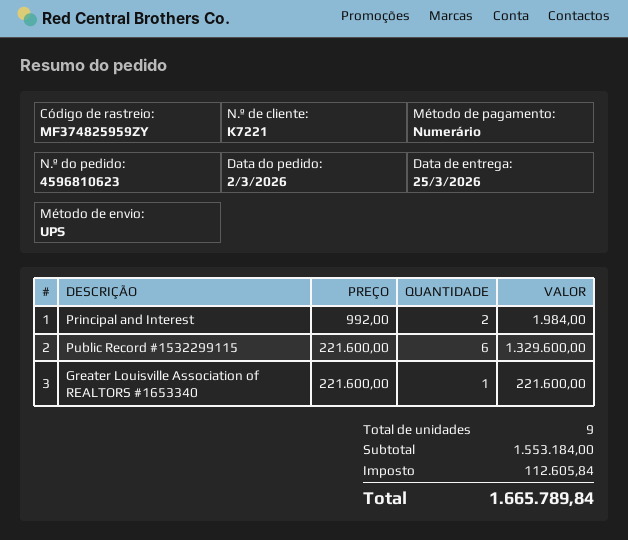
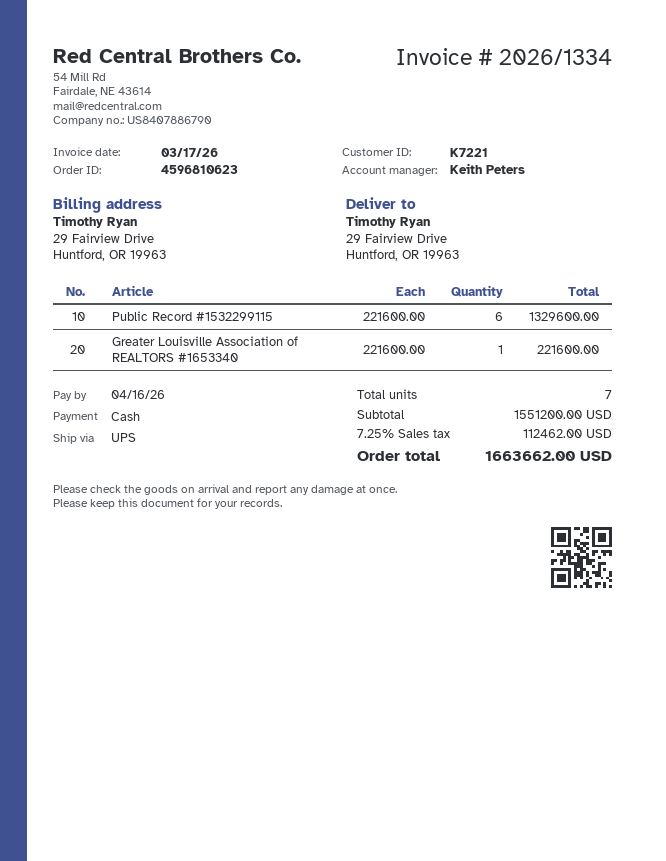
Principal and Interest: 2 x 992.00 = 1984.00 -> none
total quantity: 9 -> 7
subtotal: 1553184.00 -> 1551200.00
tax: 112605.84 -> 112462.00
total: 1665789.84 -> 1663662.00

